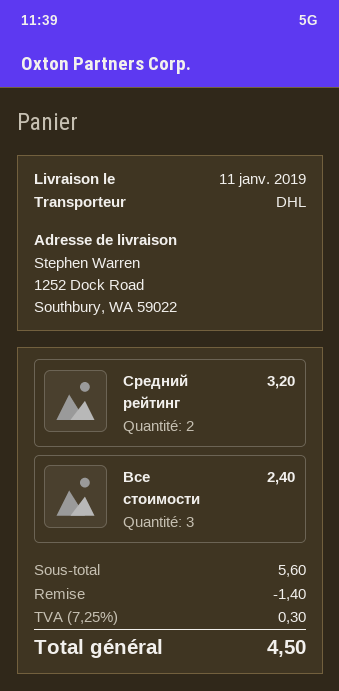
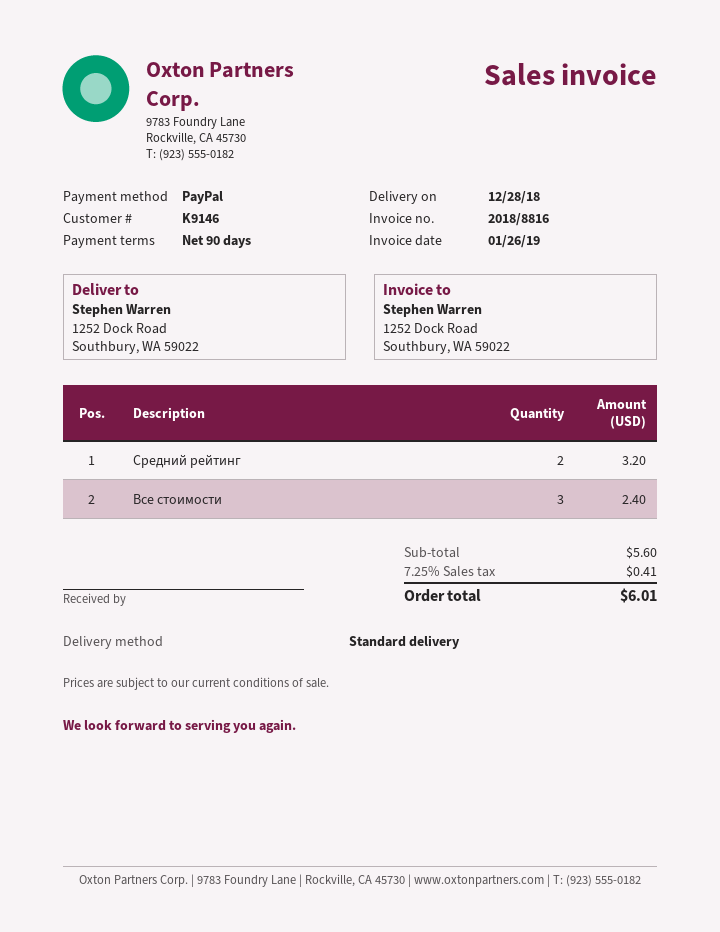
delivery date: 2019-01-11 -> 2018-12-28
shipping method: DHL -> standard
discount: 1.40 -> none
tax: 7.25% = 0.30 -> 7.25% = 0.41
total: 4.50 -> 6.01

